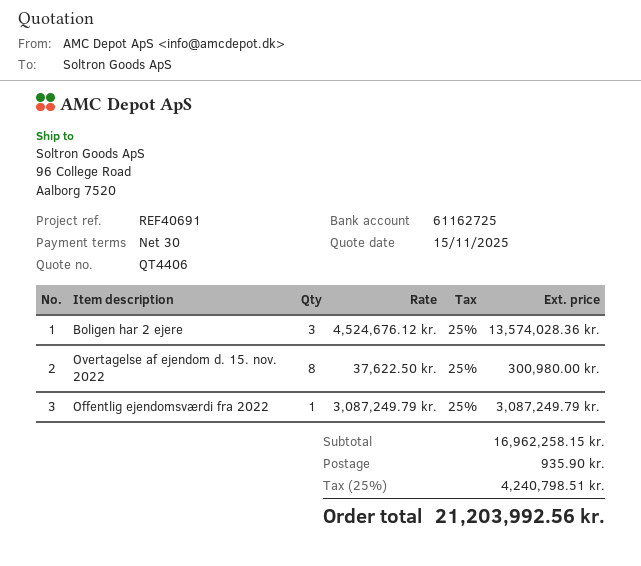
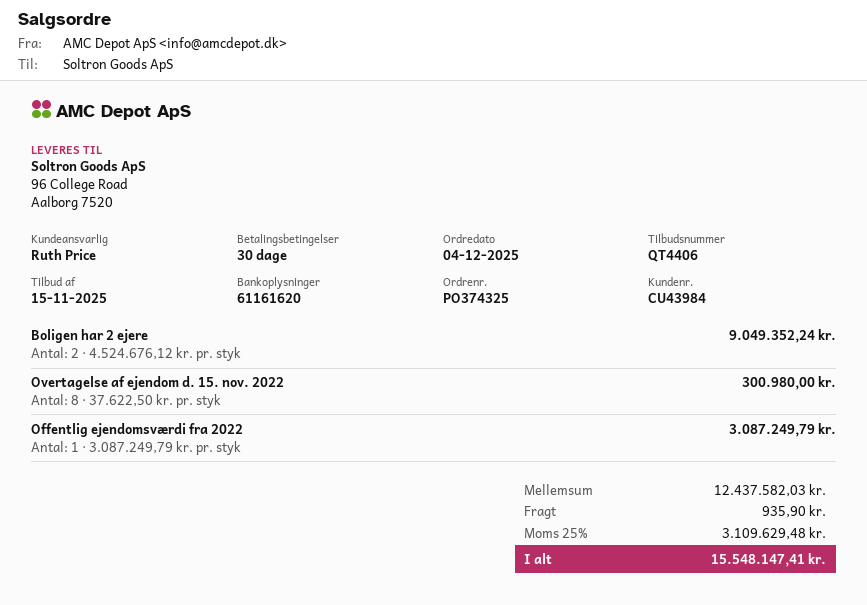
bank account: 61162725 -> 61161620
Boligen har 2 ejere: 3 x 4524676.12 = 13574028.36 -> 2 x 4524676.12 = 9049352.24
subtotal: 16962258.15 -> 12437582.03
tax: 25% = 4240798.51 -> 25% = 3109629.48
total: 21203992.56 -> 15548147.41

